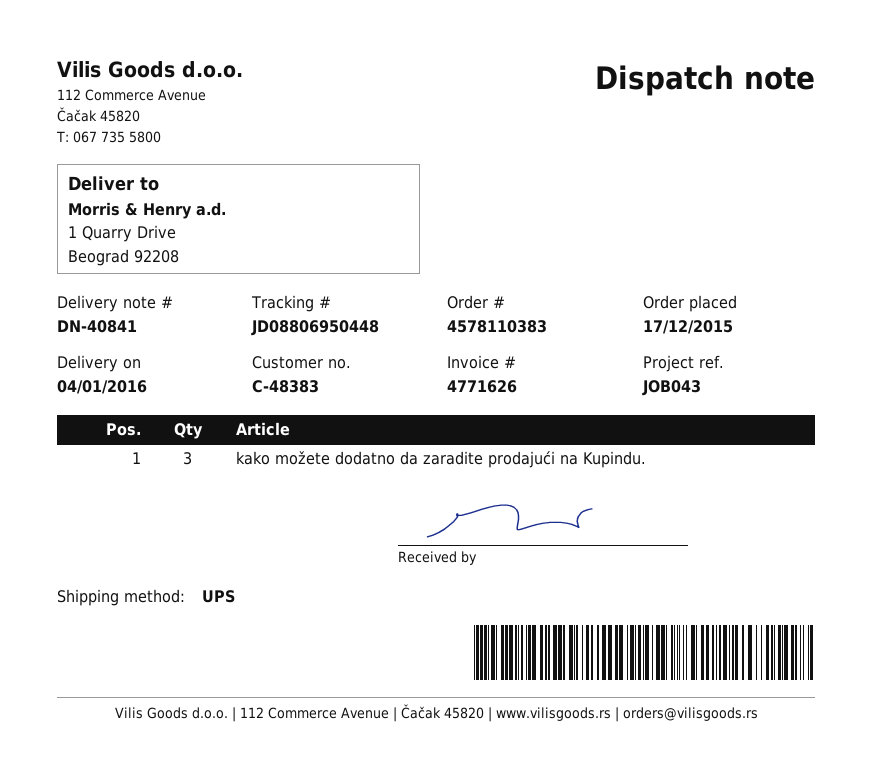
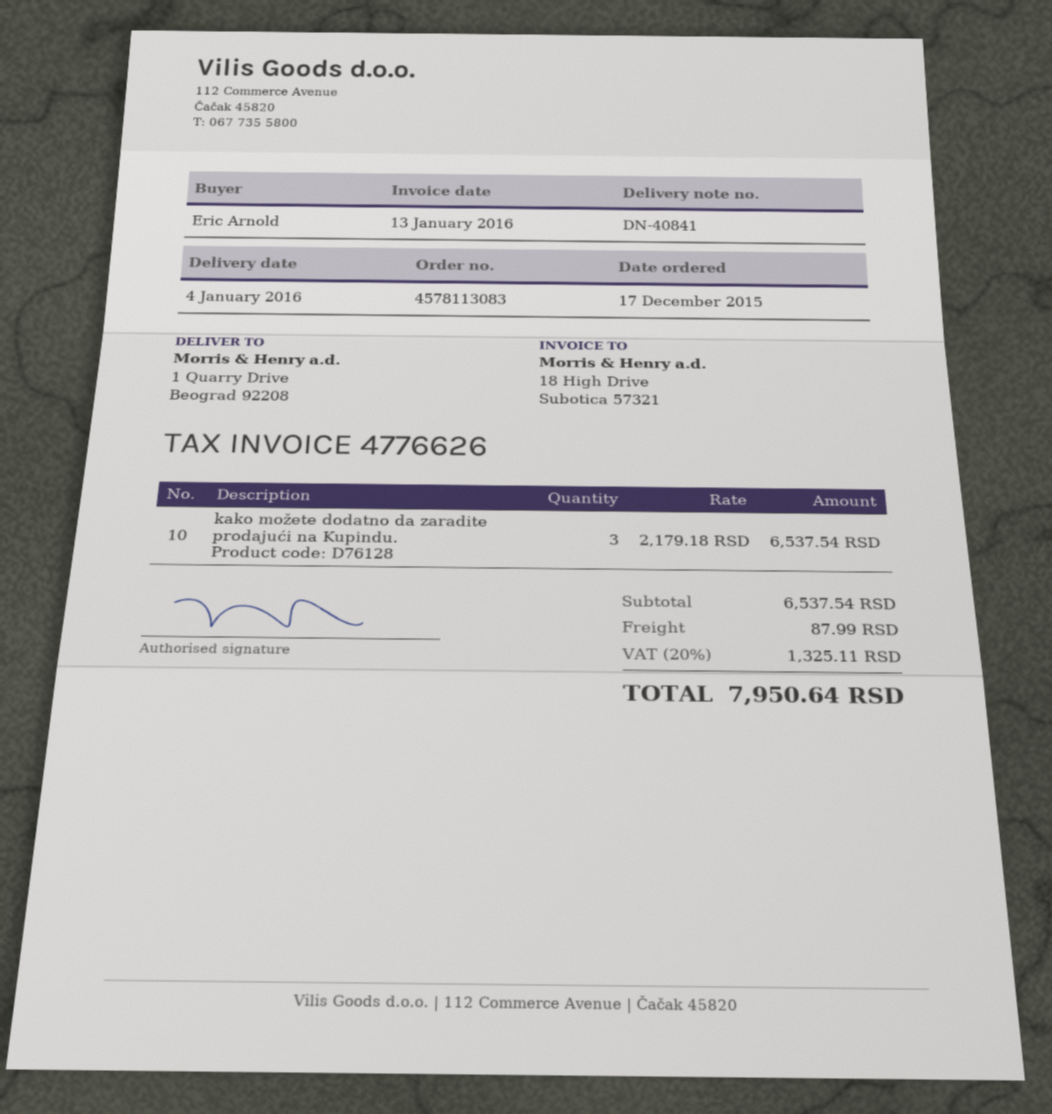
order number: 4578110383 -> 4578113083
invoice number: 4771626 -> 4776626

